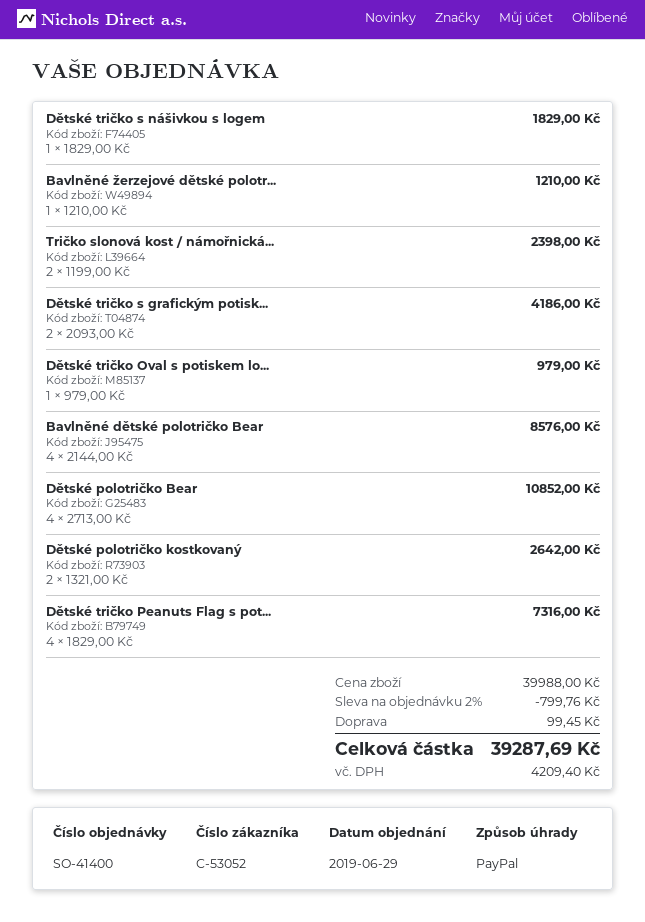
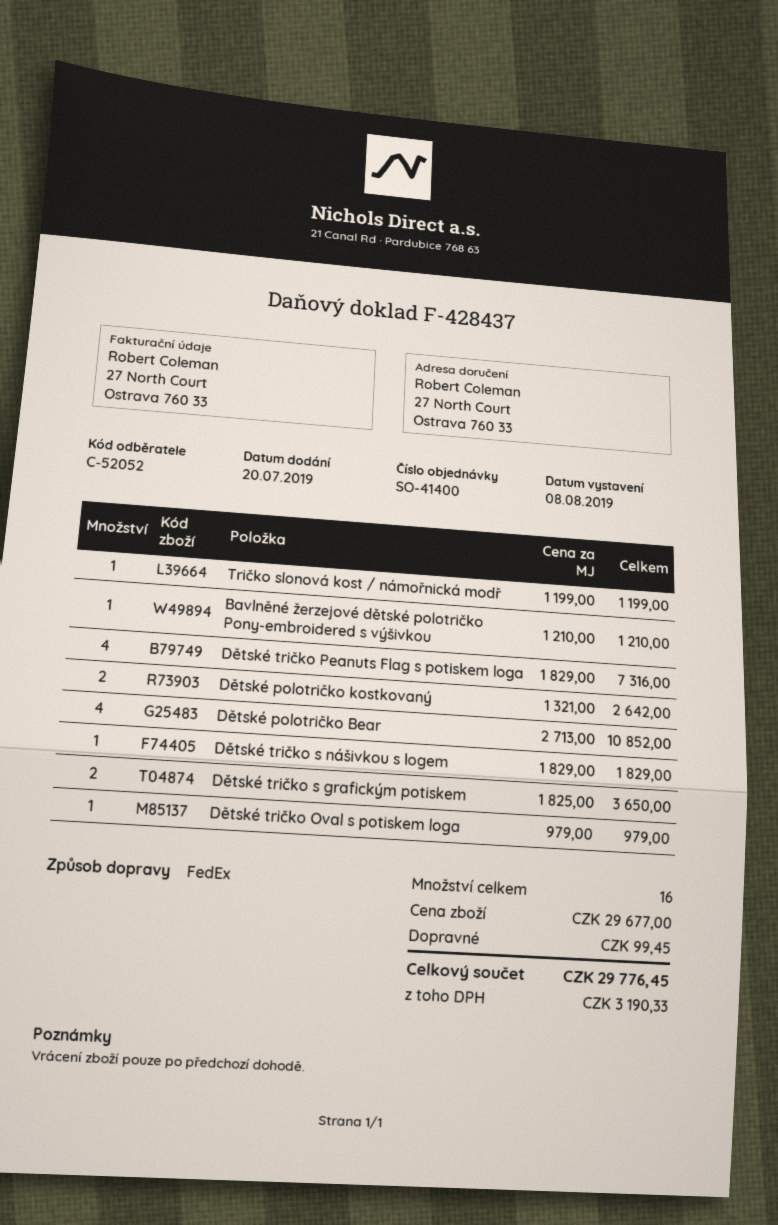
customer number: C-53052 -> C-52052
Tričko slonová kost / námořnická...: 2 x 1199.00 = 2398.00 -> 1 x 1199.00 = 1199.00
Dětské tričko s grafickým potisk...: 2 x 2093.00 = 4186.00 -> 2 x 1825.00 = 3650.00
Bavlněné dětské polotričko Bear: 4 x 2144.00 = 8576.00 -> none
subtotal: 39988.00 -> 29677.00
discount: 2% = 799.76 -> none
tax: 4209.40 -> 3190.33
total: 39287.69 -> 29776.45

